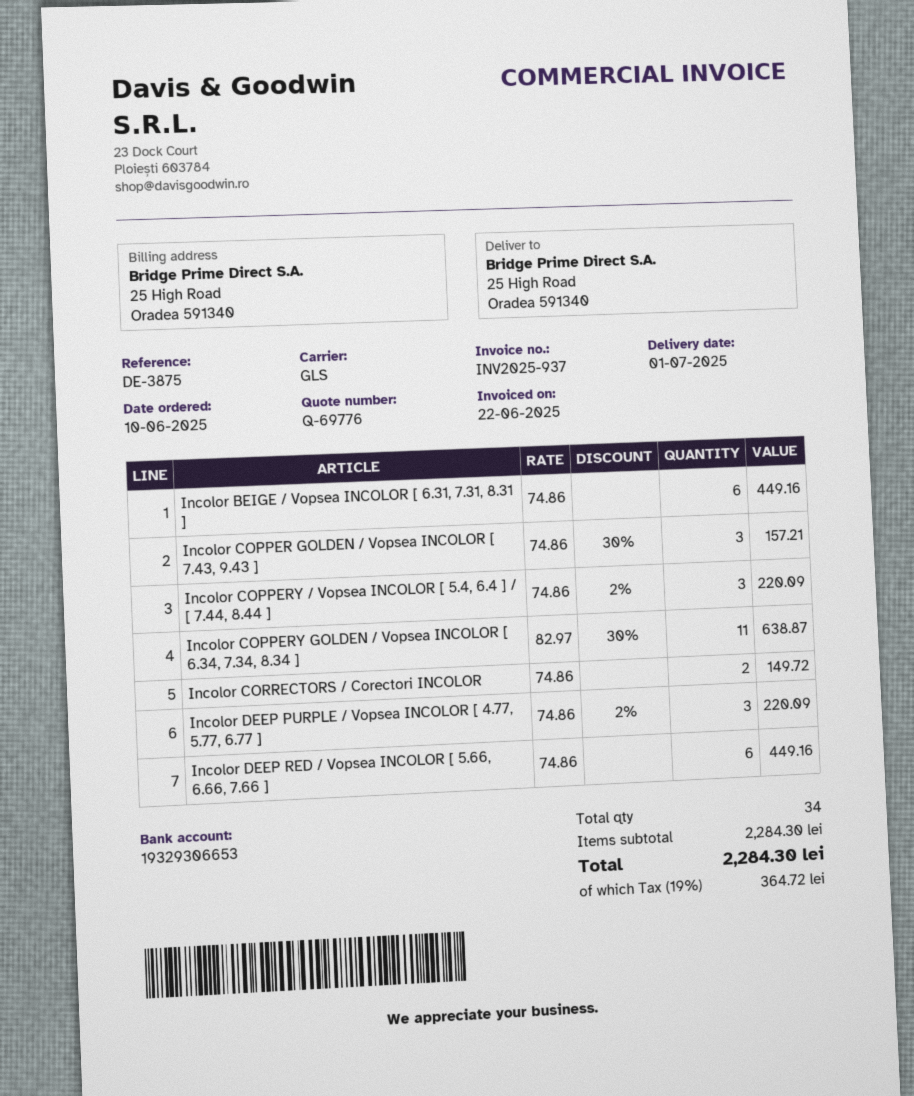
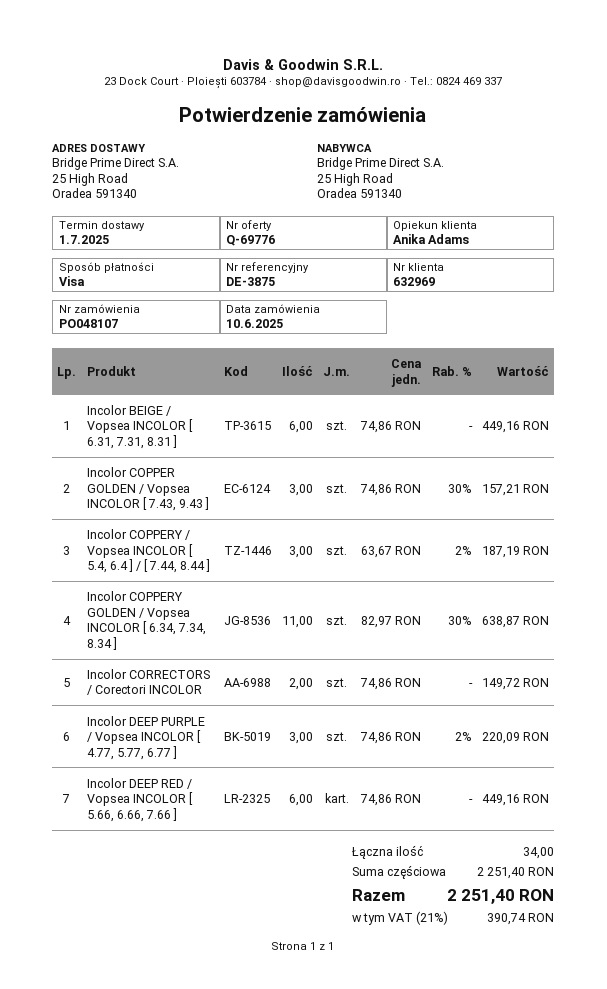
Incolor COPPERY / Vopsea INCOLOR [ 5.4, 6.4 ] / [ 7.44, 8.44 ]: 3 x 74.86 - 2% = 220.09 -> 3 x 63.67 - 2% = 187.19
subtotal: 2284.30 -> 2251.40
tax: 19% = 364.72 -> 21% = 390.74
total: 2284.30 -> 2251.40

